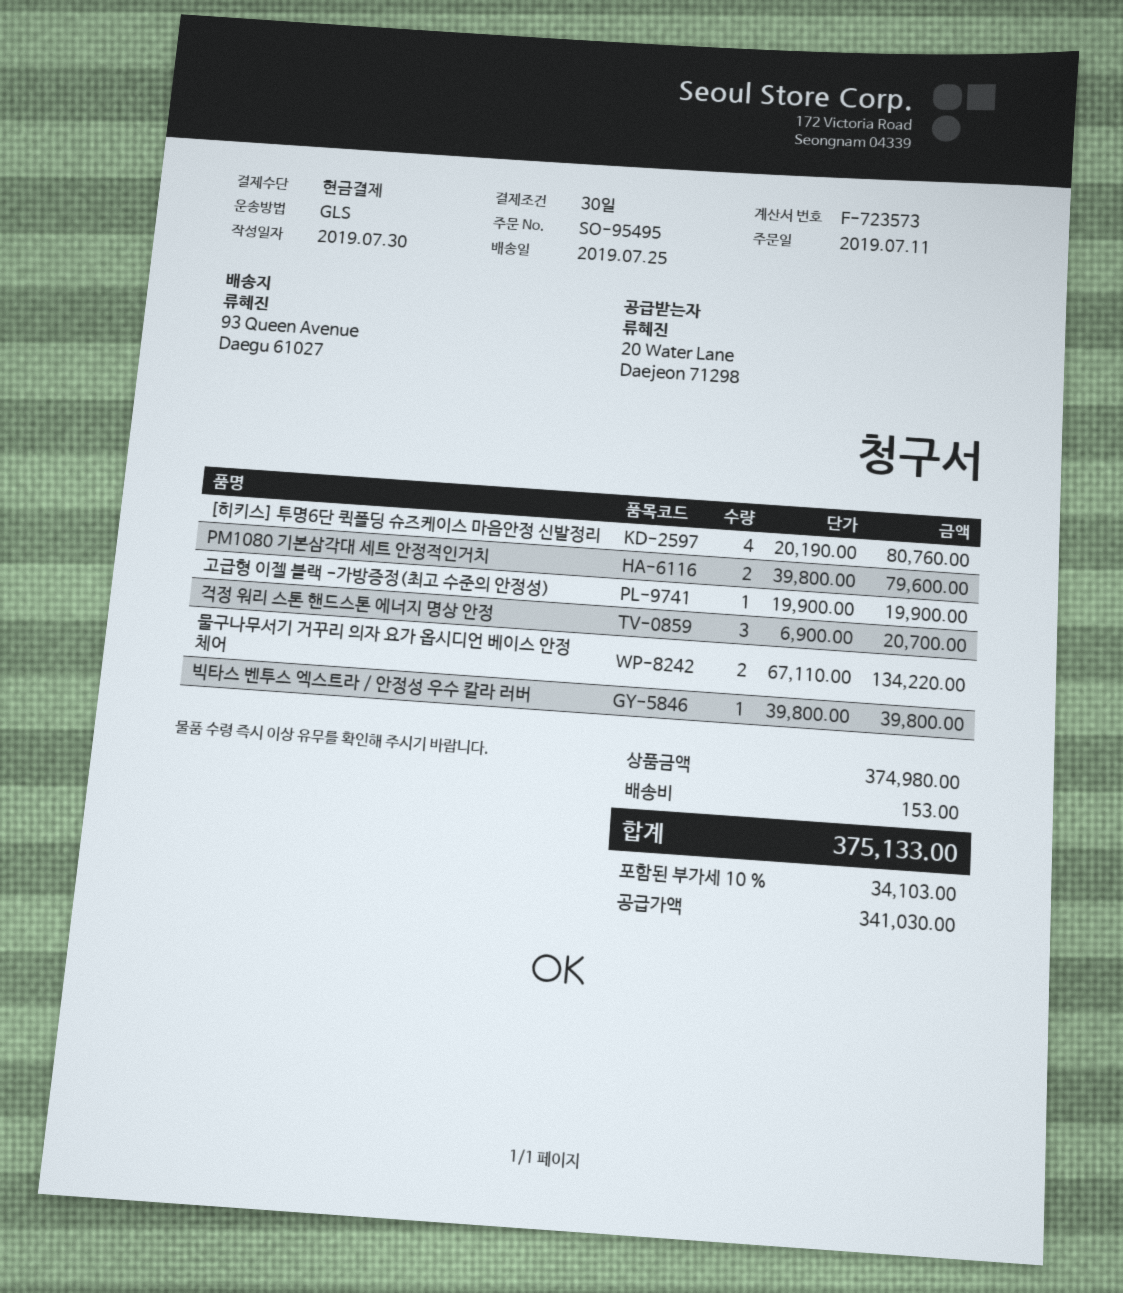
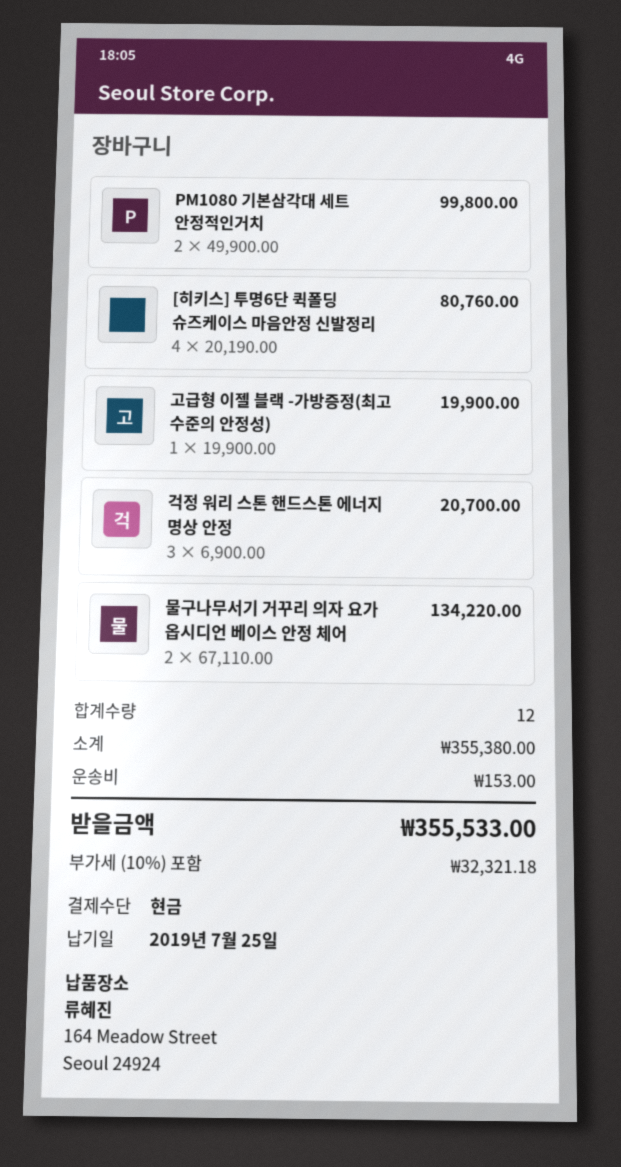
ship to: 93 Queen Avenue, Daegu 61027 -> 164 Meadow Street, Seoul 24924
PM1080 기본삼각대 세트 안정적인거치: 2 x 39800.00 = 79600.00 -> 2 x 49900.00 = 99800.00
빅타스 벤투스 엑스트라 / 안정성 우수 칼라 러버: 1 x 39800.00 = 39800.00 -> none
subtotal: 374980.00 -> 355380.00
tax: 10% = 34103.00 -> 10% = 32321.18
total: 375133.00 -> 355533.00

